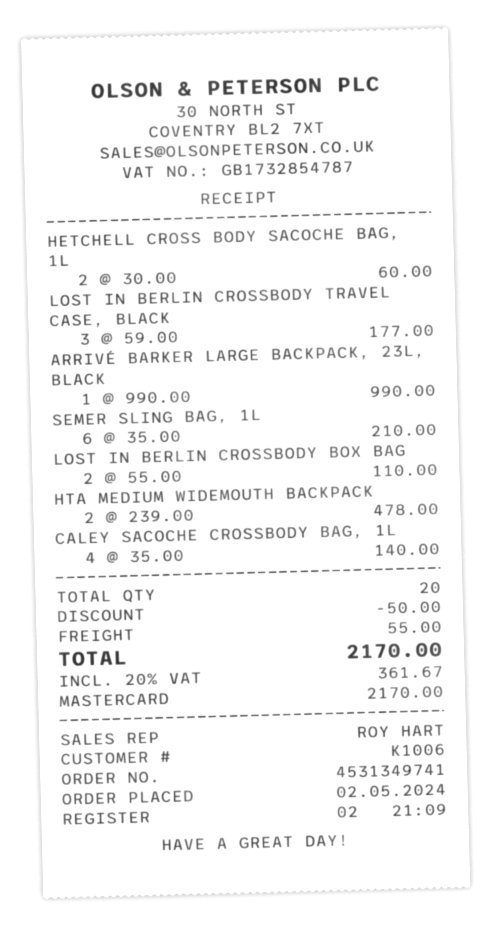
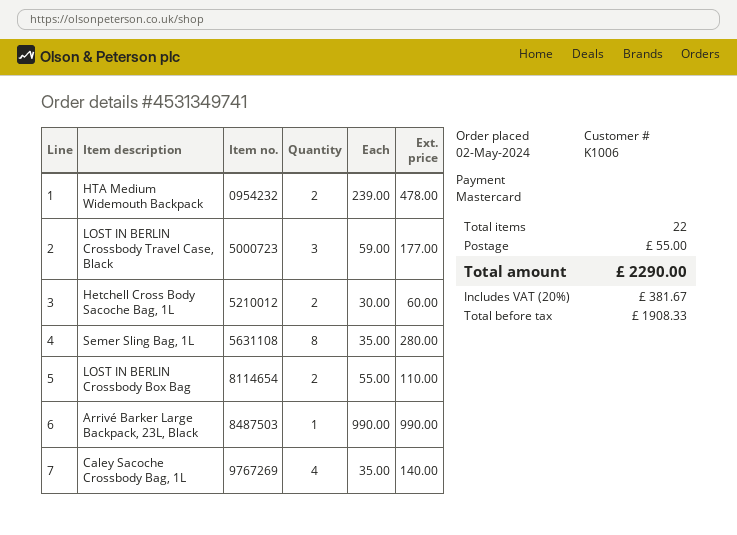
SEMER SLING BAG, 1L: 6 x 35.00 = 210.00 -> 8 x 35.00 = 280.00
total quantity: 20 -> 22
discount: 50.00 -> none
tax: 20% = 361.67 -> 20% = 381.67
total: 2170.00 -> 2290.00

